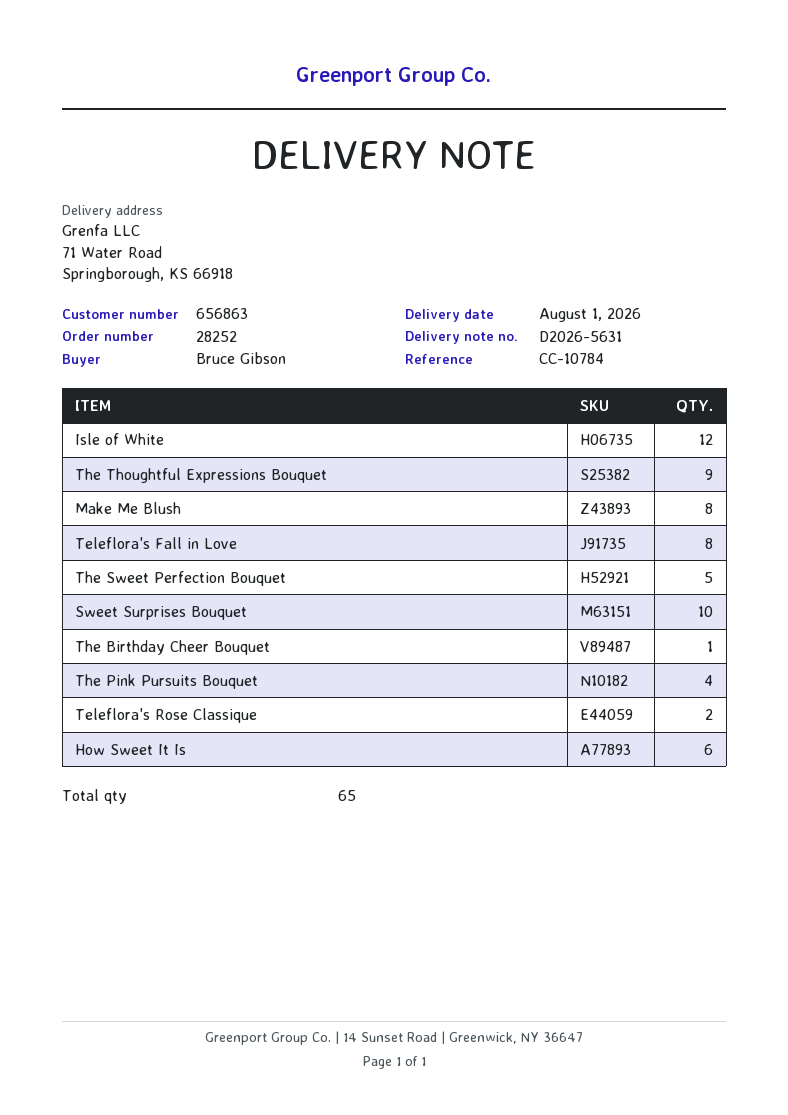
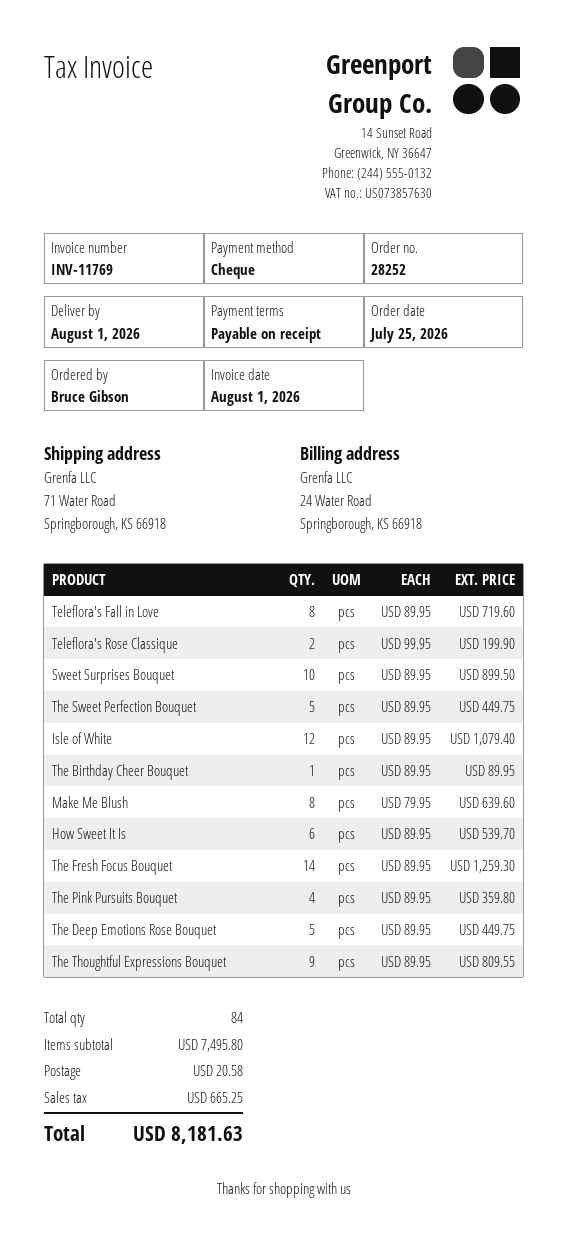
The Fresh Focus Bouquet: none -> 14
The Deep Emotions Rose Bouquet: none -> 5
total quantity: 65 -> 84

